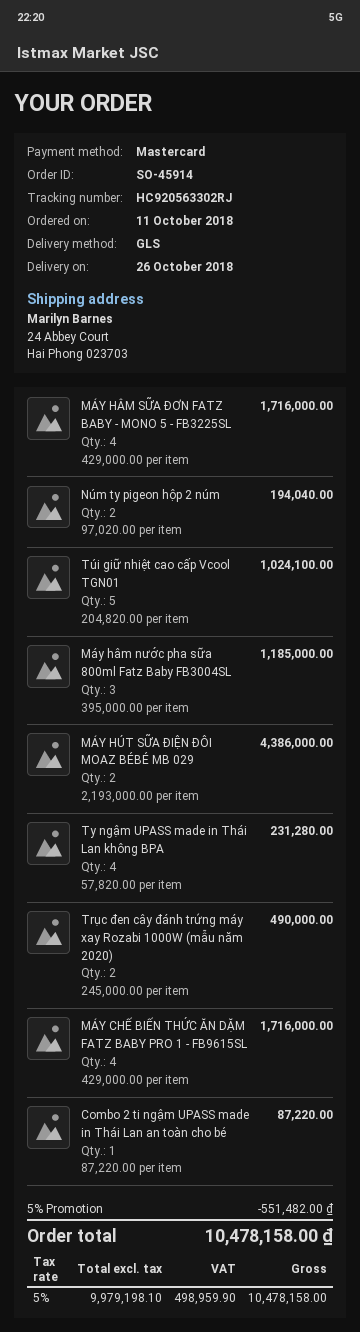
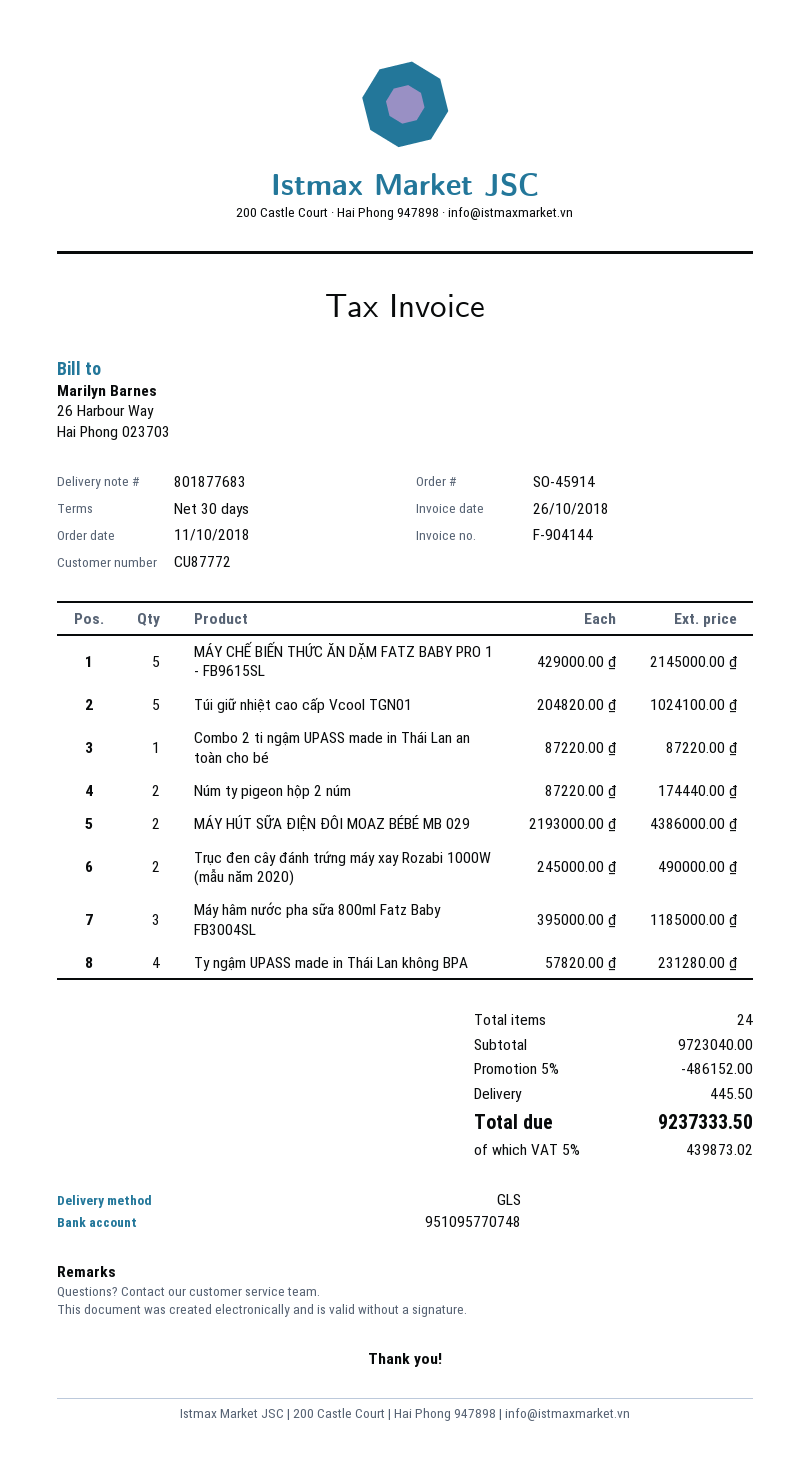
MÁY HÂM SỮA ĐƠN FATZ BABY - MONO 5 - FB3225SL: 4 x 429000.00 = 1716000.00 -> none
Núm ty pigeon hộp 2 núm: 2 x 97020.00 = 194040.00 -> 2 x 87220.00 = 174440.00
MÁY CHẾ BIẾN THỨC ĂN DẶM FATZ BABY PRO 1 - FB9615SL: 4 x 429000.00 = 1716000.00 -> 5 x 429000.00 = 2145000.00
discount: 5% = 551482.00 -> 5% = 486152.00
shipping: none -> 445.50
tax: 5% = 498959.90 -> 5% = 439873.02
total: 10478158.00 -> 9237333.50

